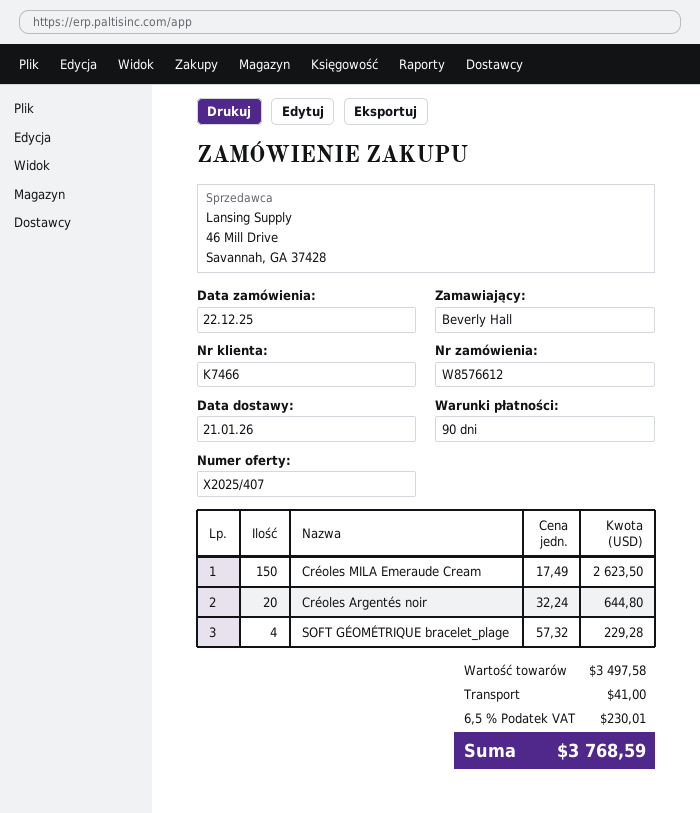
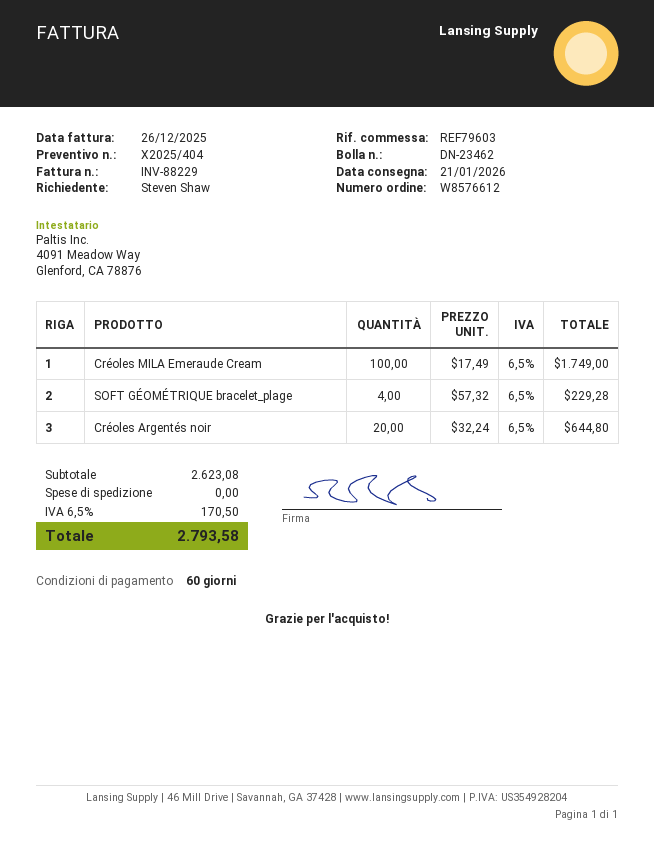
quote number: X2025/407 -> X2025/404
payment terms: 90 days -> 60 days
ordered by: Beverly Hall -> Steven Shaw
Créoles MILA Emeraude Cream: 150 x 17.49 = 2623.50 -> 100 x 17.49 = 1749.00
subtotal: 3497.58 -> 2623.08
shipping: 41.00 -> 0.00
tax: 6.5% = 230.01 -> 6.5% = 170.50
total: 3768.59 -> 2793.58

